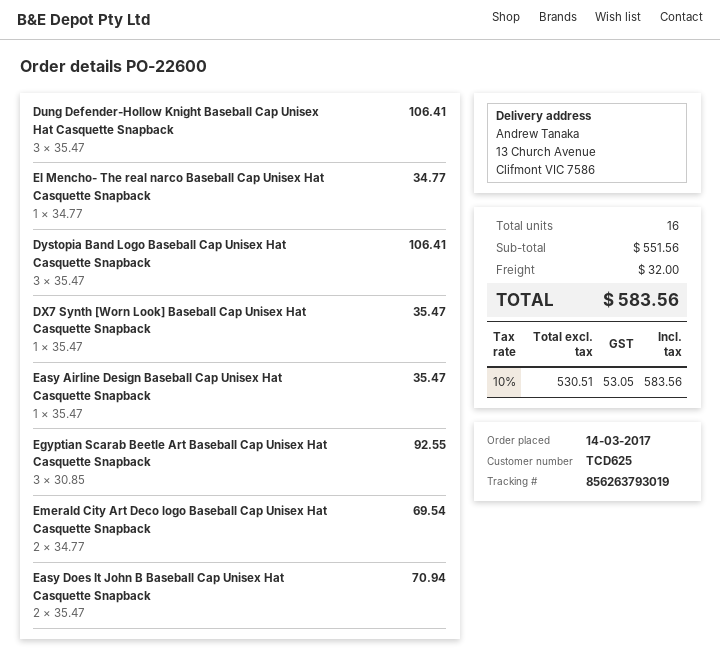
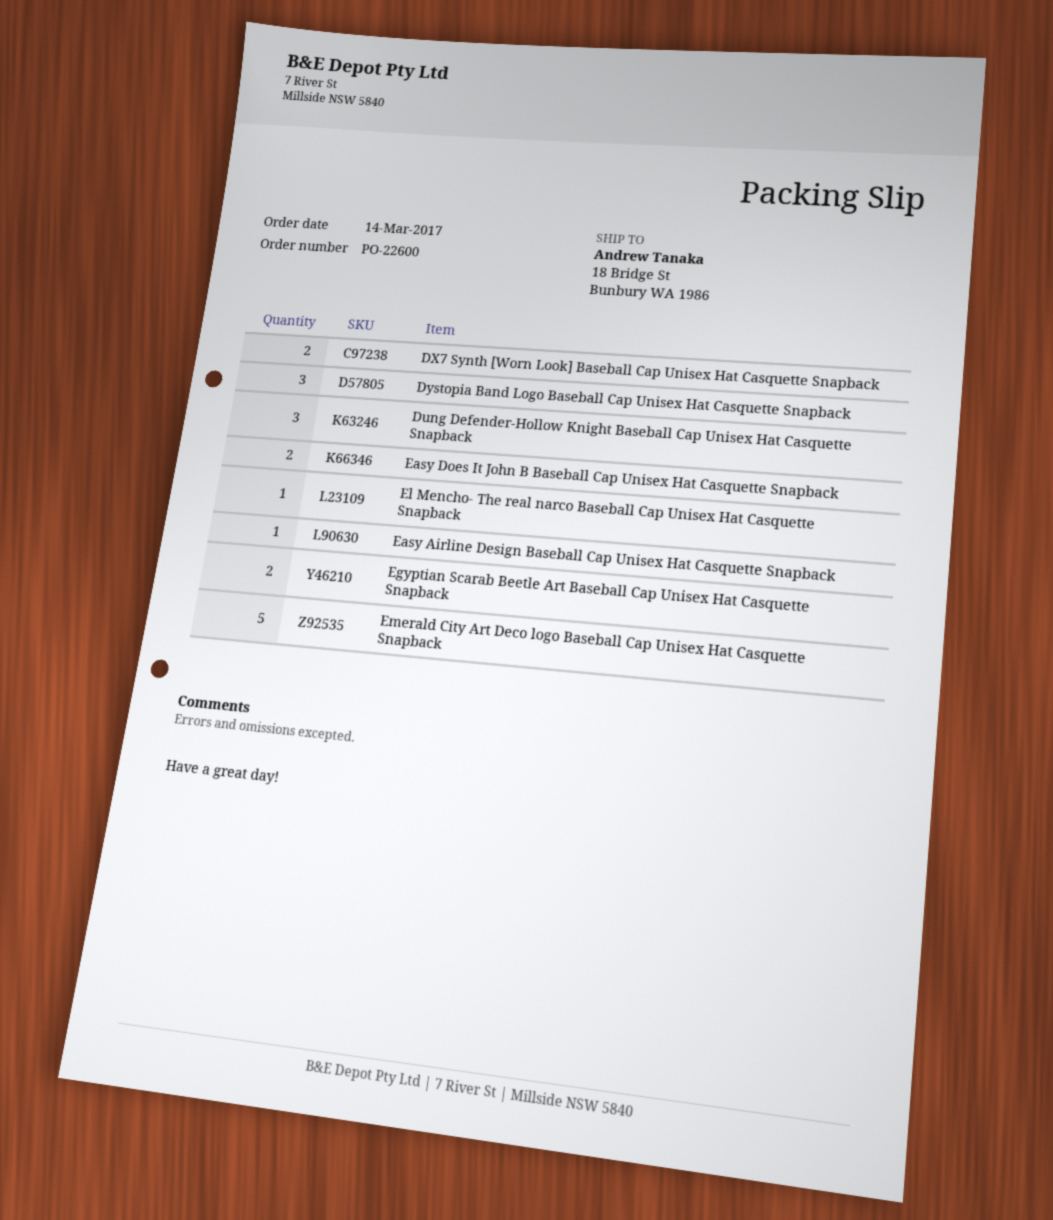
ship to: 13 Church Avenue, Clifmont VIC 7586 -> 18 Bridge St, Bunbury WA 1986
DX7 Synth [Worn Look] Baseball Cap Unisex Hat Casquette Snapback: 1 -> 2
Egyptian Scarab Beetle Art Baseball Cap Unisex Hat Casquette Snapback: 3 -> 2
Emerald City Art Deco logo Baseball Cap Unisex Hat Casquette Snapback: 2 -> 5

